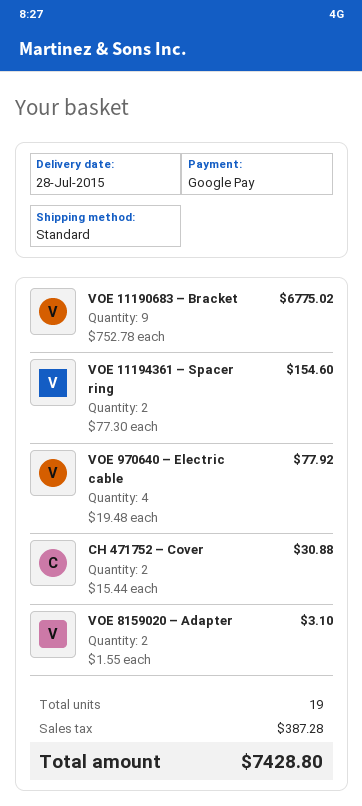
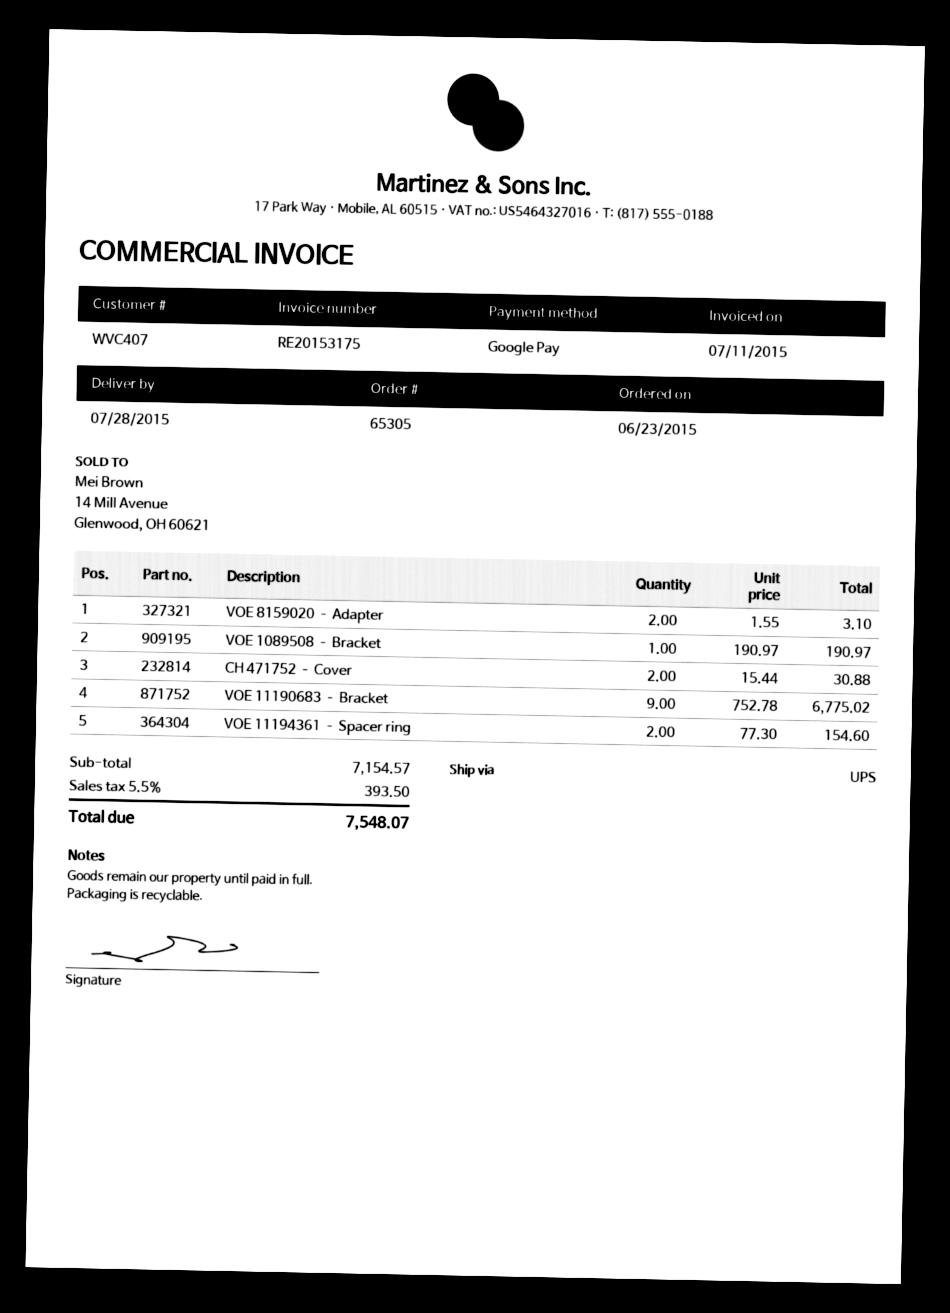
shipping method: standard -> UPS
VOE 970640 – Electric cable: 4 x 19.48 = 77.92 -> none
VOE 1089508 – Bracket: none -> 1 x 190.97 = 190.97
tax: 387.28 -> 393.50
total: 7428.80 -> 7548.07

